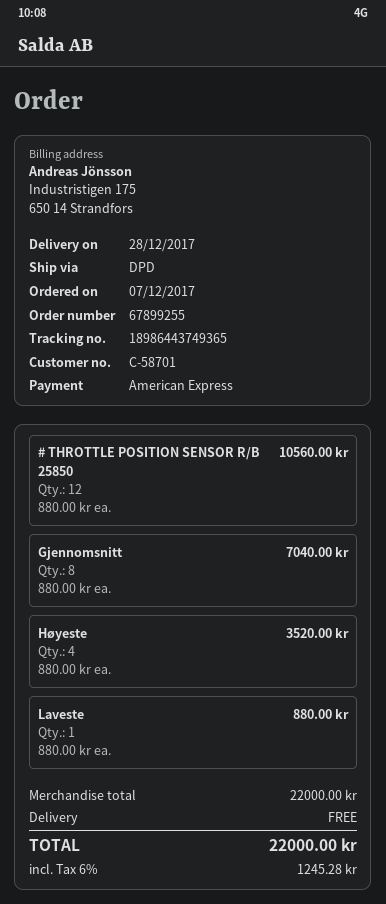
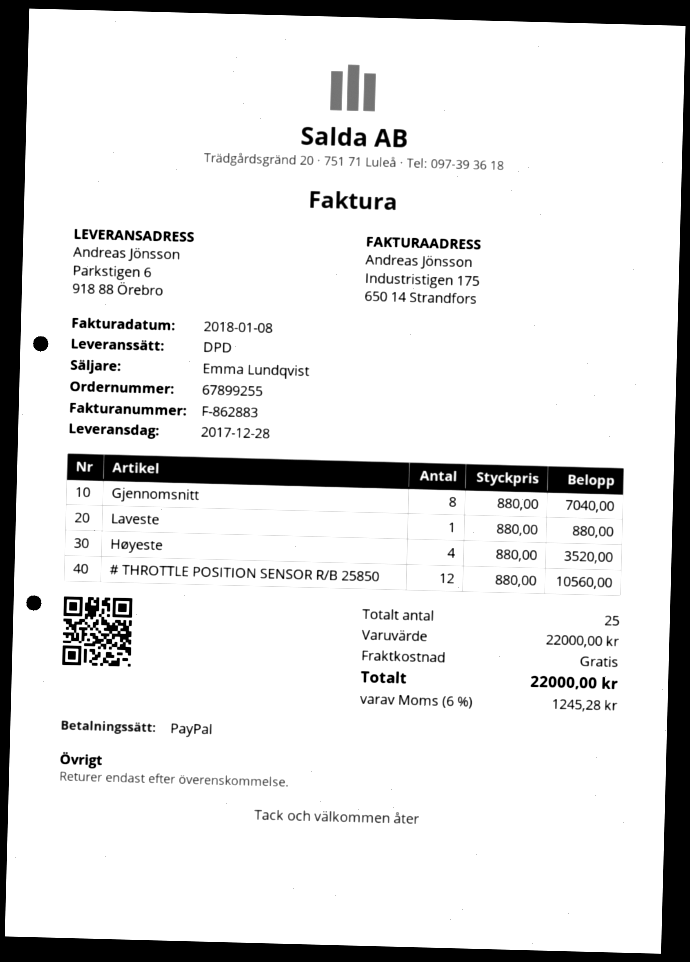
payment method: American Express -> PayPal

